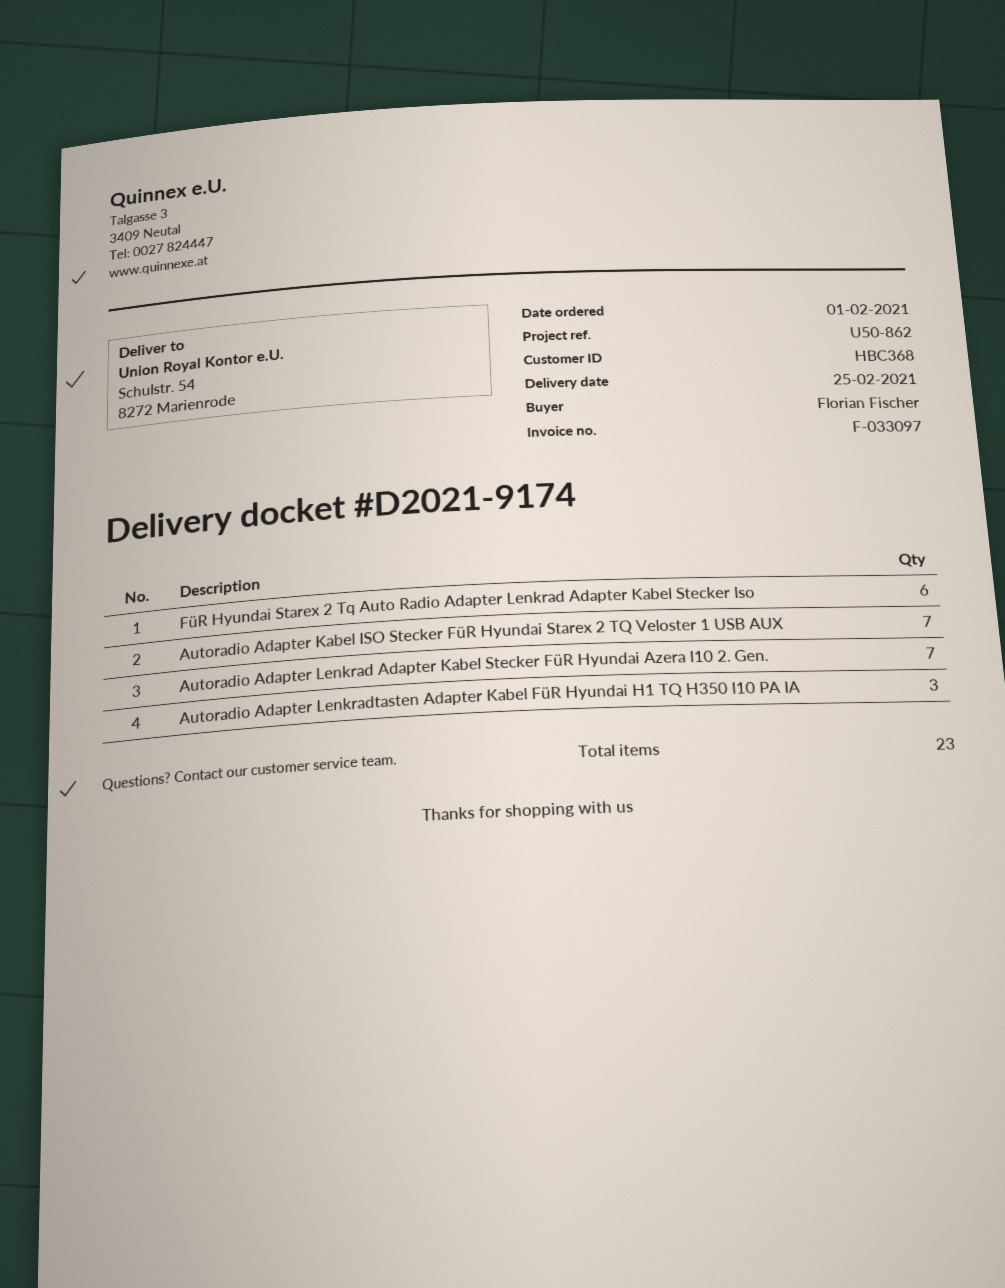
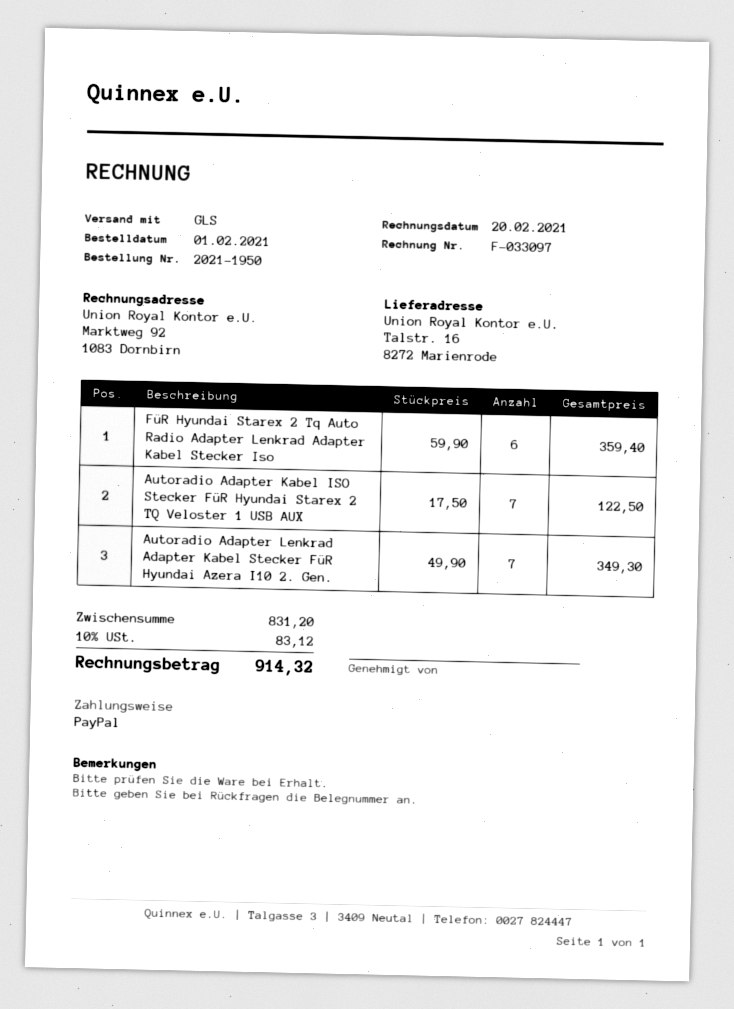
ship to: Schulstr. 54, 8272 Marienrode -> Talstr. 16, 8272 Marienrode
Autoradio Adapter Lenkradtasten Adapter Kabel FüR Hyundai H1 TQ H350 I10 PA IA: 3 -> none

